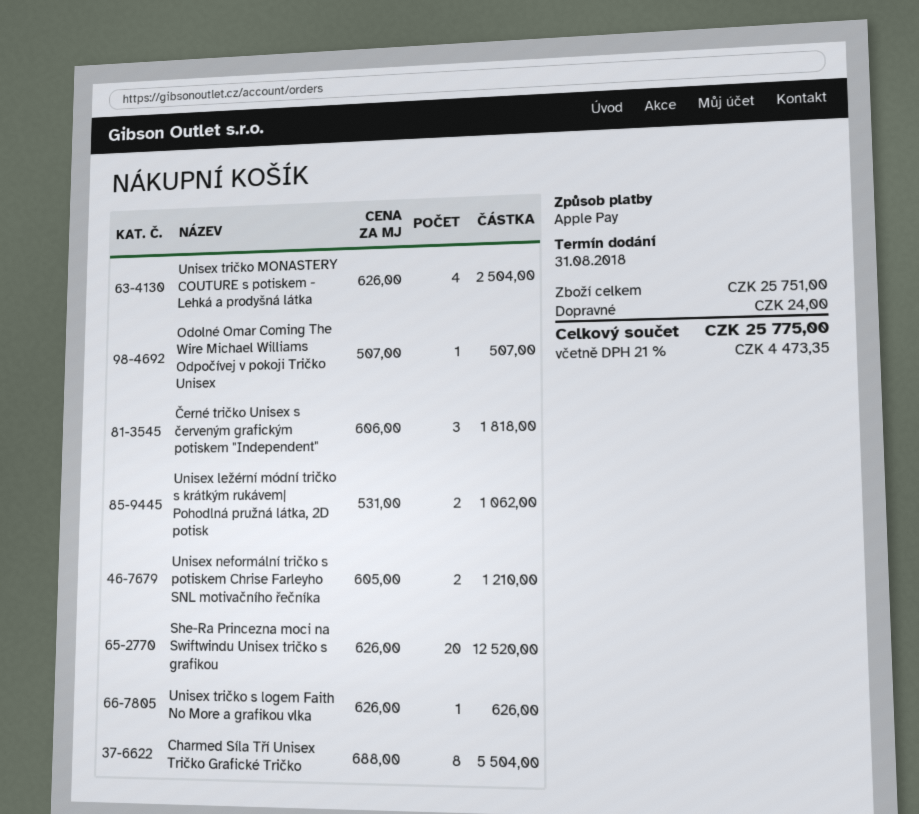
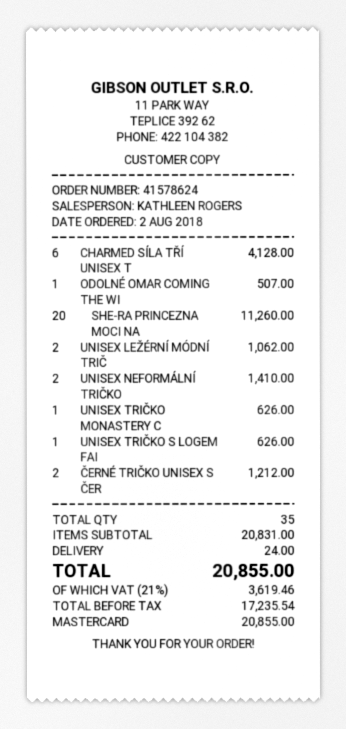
payment method: Apple Pay -> Mastercard
Unisex tričko MONASTERY COUTURE s potiskem - Lehká a prodyšná látka: 4 for 2504.00 -> 1 for 626.00
Černé tričko Unisex s červeným grafickým potiskem "Independent": 3 for 1818.00 -> 2 for 1212.00
Unisex neformální tričko s potiskem Chrise Farleyho SNL motivačního řečníka: 2 for 1210.00 -> 2 for 1410.00
She-Ra Princezna moci na Swiftwindu Unisex tričko s grafikou: 20 for 12520.00 -> 20 for 11260.00
Charmed Síla Tří Unisex Tričko Grafické Tričko: 8 for 5504.00 -> 6 for 4128.00
subtotal: 25751.00 -> 20831.00
tax: 21% = 4473.35 -> 21% = 3619.46
total: 25775.00 -> 20855.00

